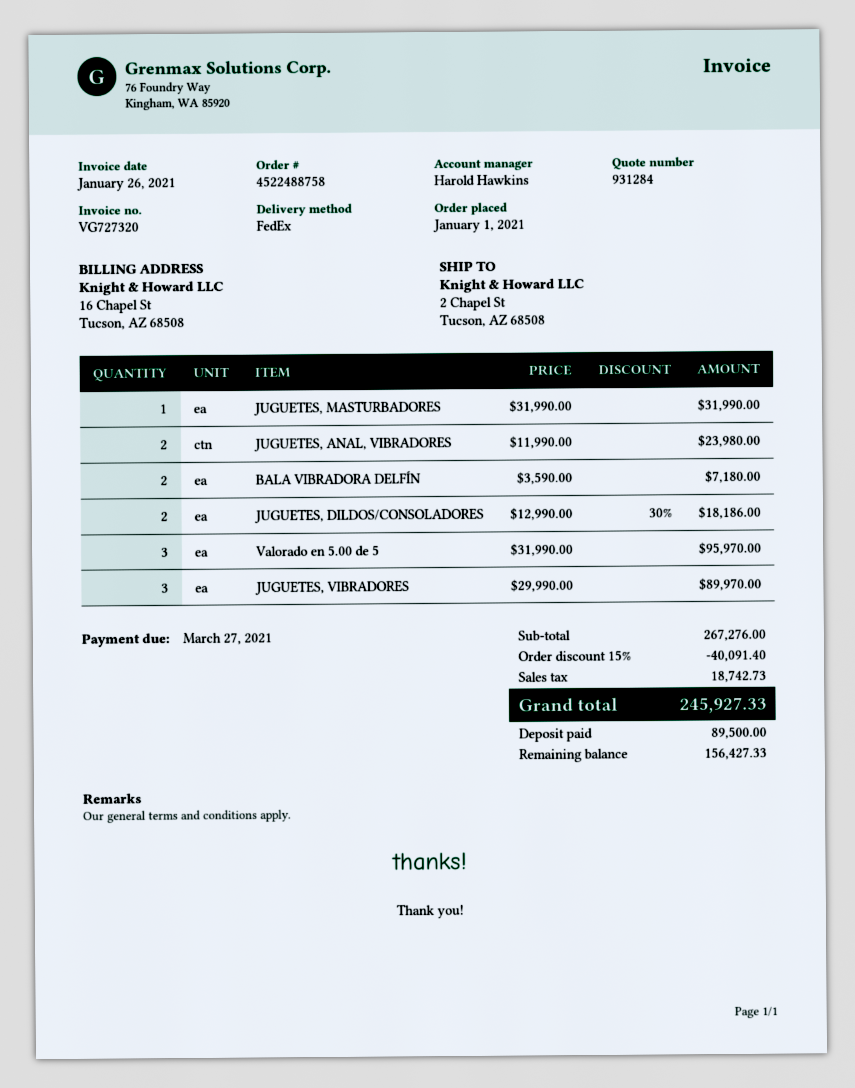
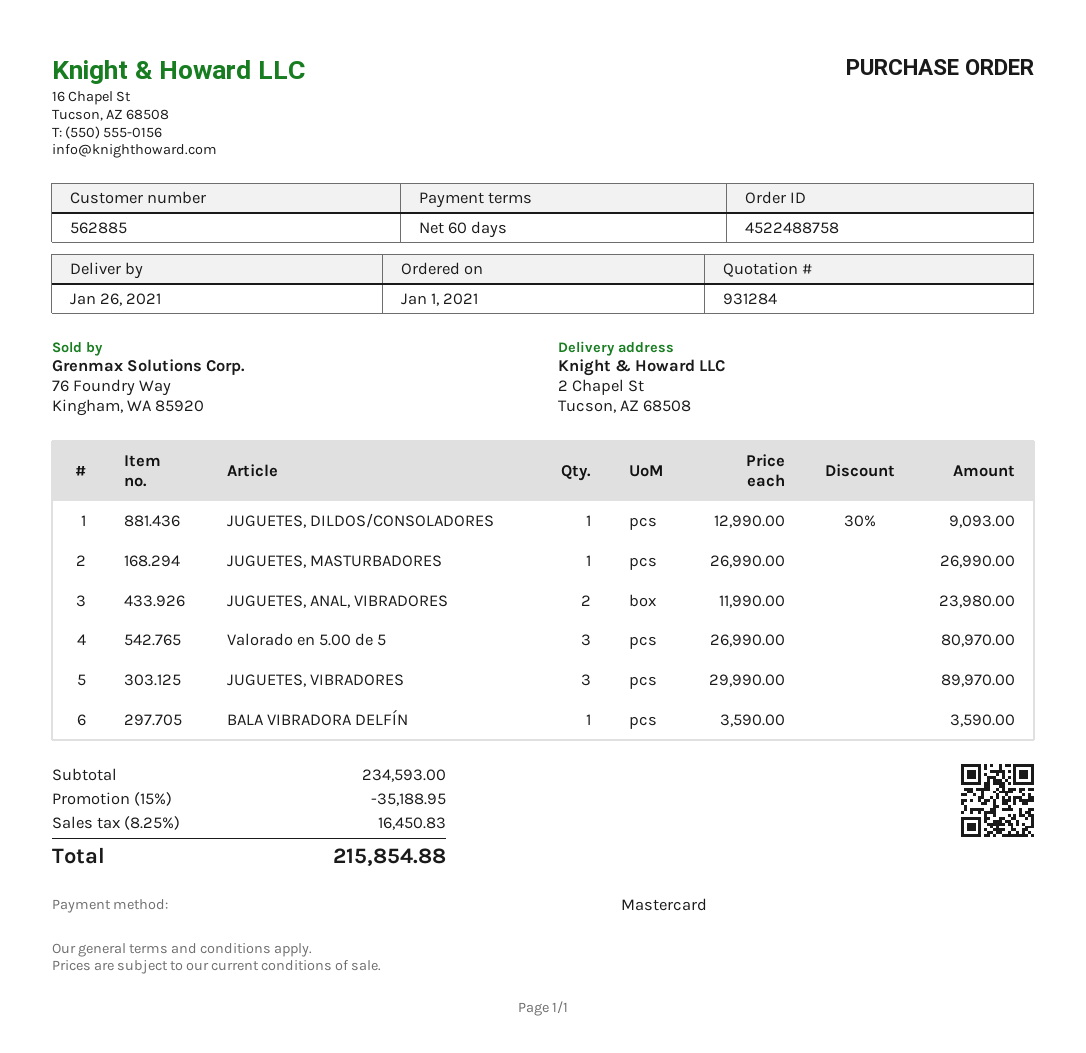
JUGUETES, MASTURBADORES: 1 x 31990.00 = 31990.00 -> 1 x 26990.00 = 26990.00
BALA VIBRADORA DELFÍN: 2 x 3590.00 = 7180.00 -> 1 x 3590.00 = 3590.00
JUGUETES, DILDOS/CONSOLADORES: 2 x 12990.00 - 30% = 18186.00 -> 1 x 12990.00 - 30% = 9093.00
Valorado en 5.00 de 5: 3 x 31990.00 = 95970.00 -> 3 x 26990.00 = 80970.00
subtotal: 267276.00 -> 234593.00
discount: 15% = 40091.40 -> 15% = 35188.95
tax: 18742.73 -> 16450.83
total: 245927.33 -> 215854.88

